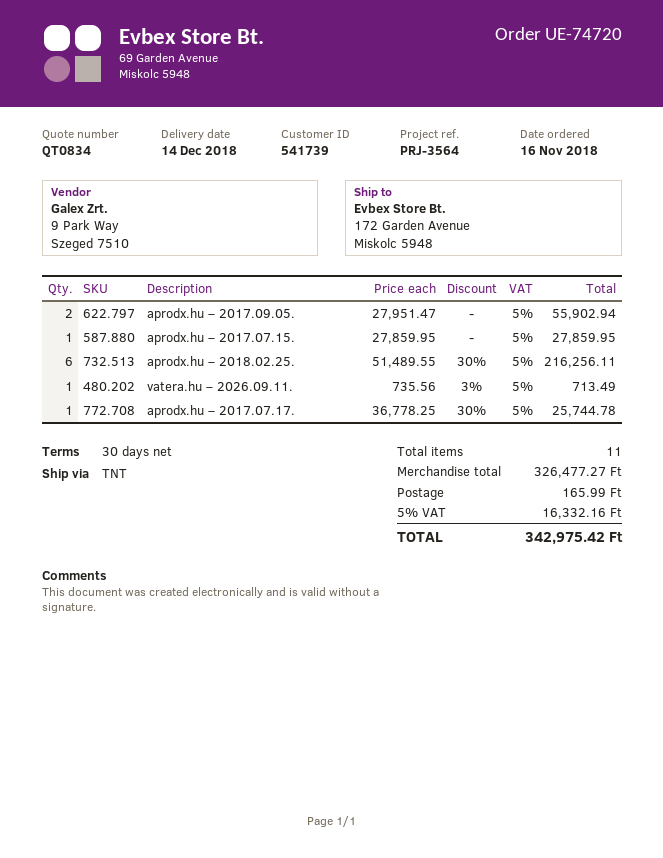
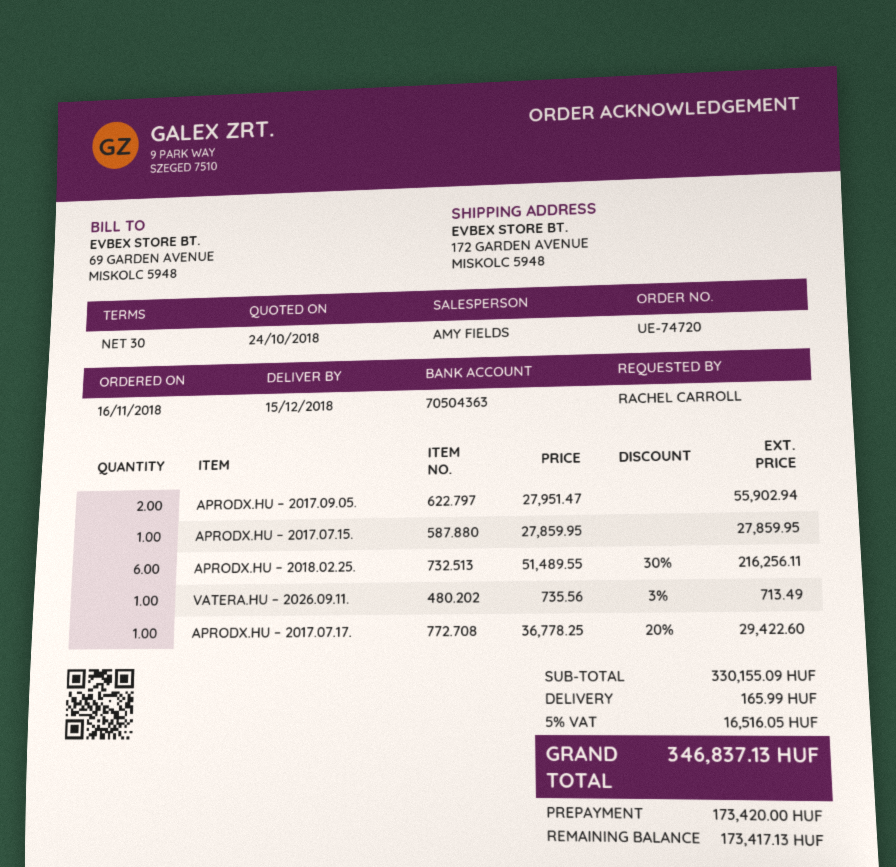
delivery date: 2018-12-14 -> 2018-12-15
aprodx.hu – 2017.07.17.: 1 x 36778.25 - 30% = 25744.78 -> 1 x 36778.25 - 20% = 29422.60
subtotal: 326477.27 -> 330155.09
tax: 5% = 16332.16 -> 5% = 16516.05
total: 342975.42 -> 346837.13

